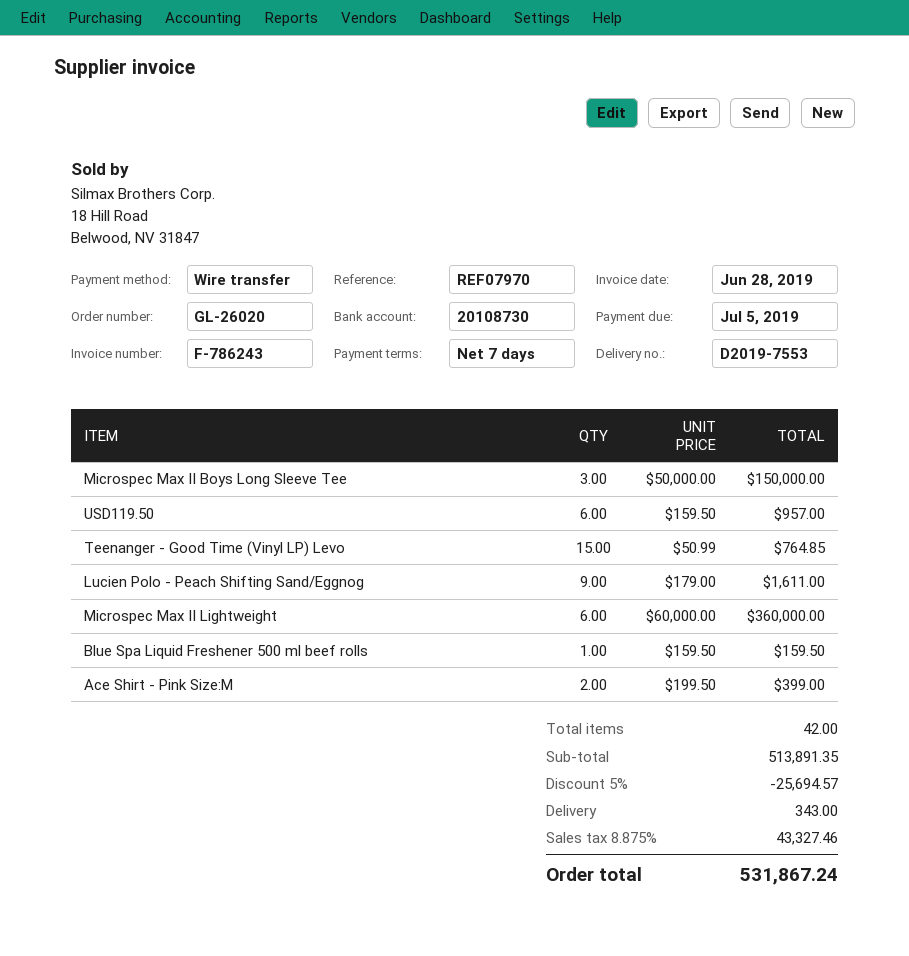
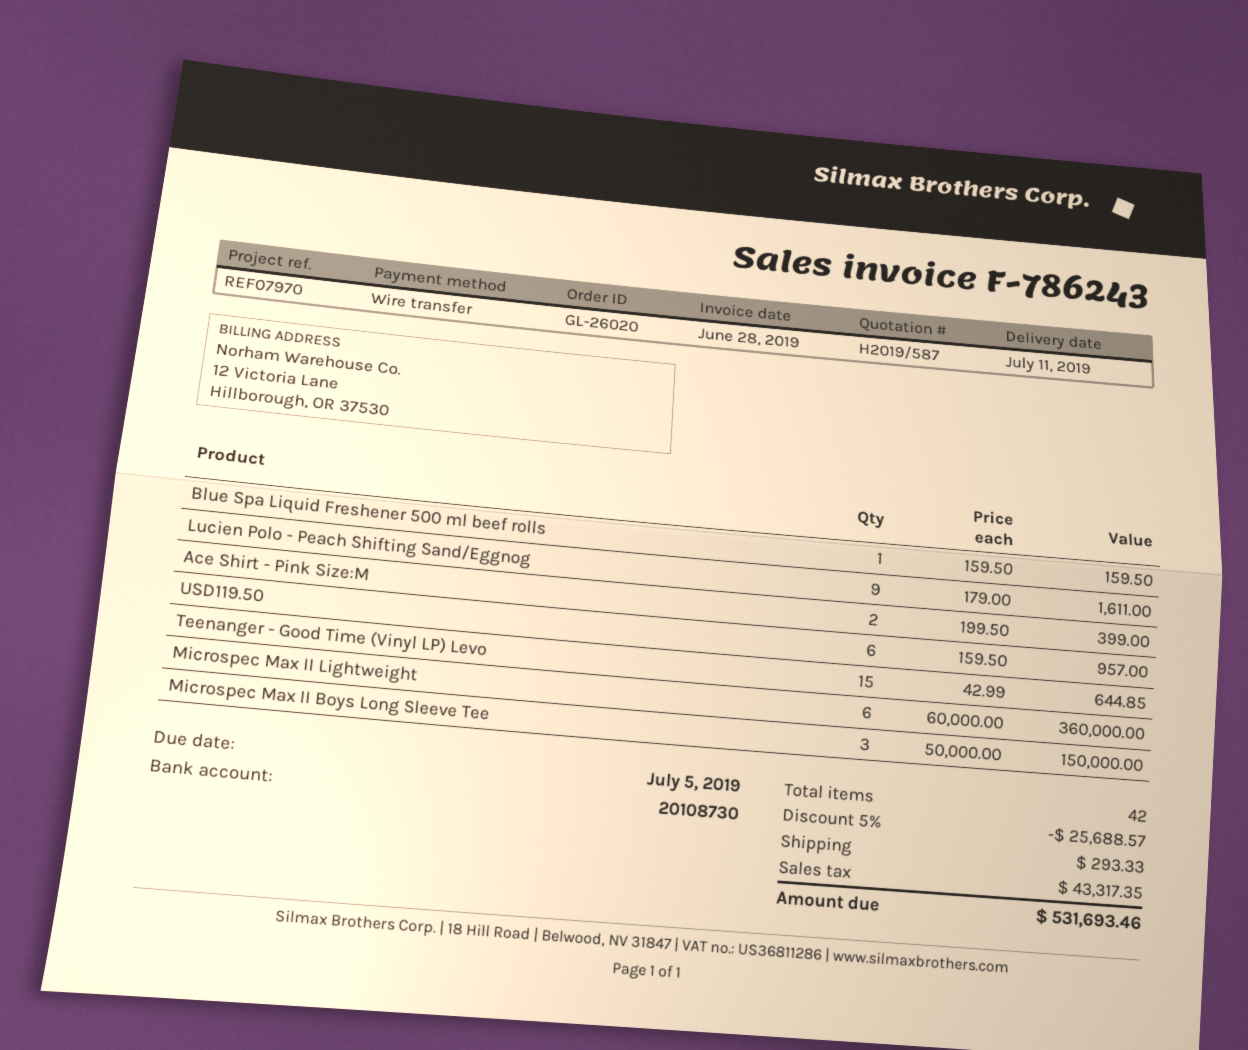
Teenanger - Good Time (Vinyl LP) Levo: 15 x 50.99 = 764.85 -> 15 x 42.99 = 644.85
discount: 5% = 25694.57 -> 5% = 25688.57
shipping: 343.00 -> 293.33
tax: 43327.46 -> 43317.35
total: 531867.24 -> 531693.46

